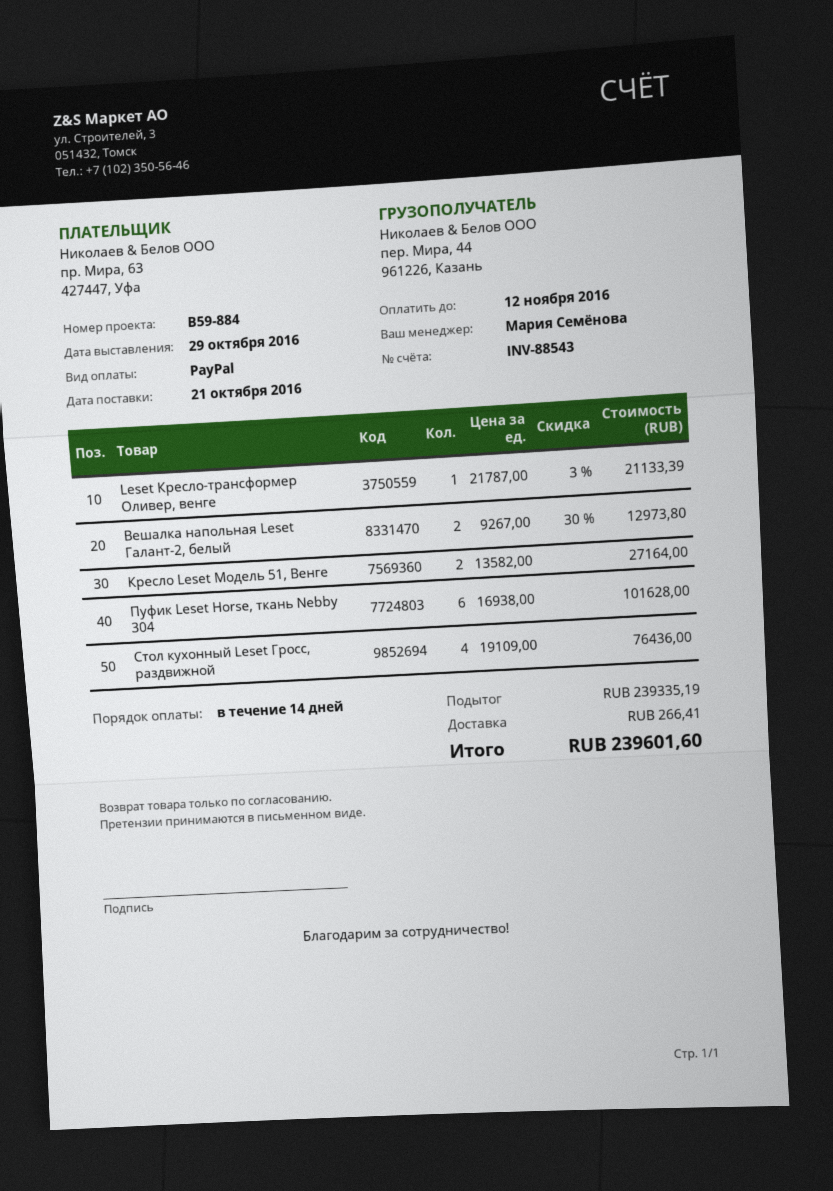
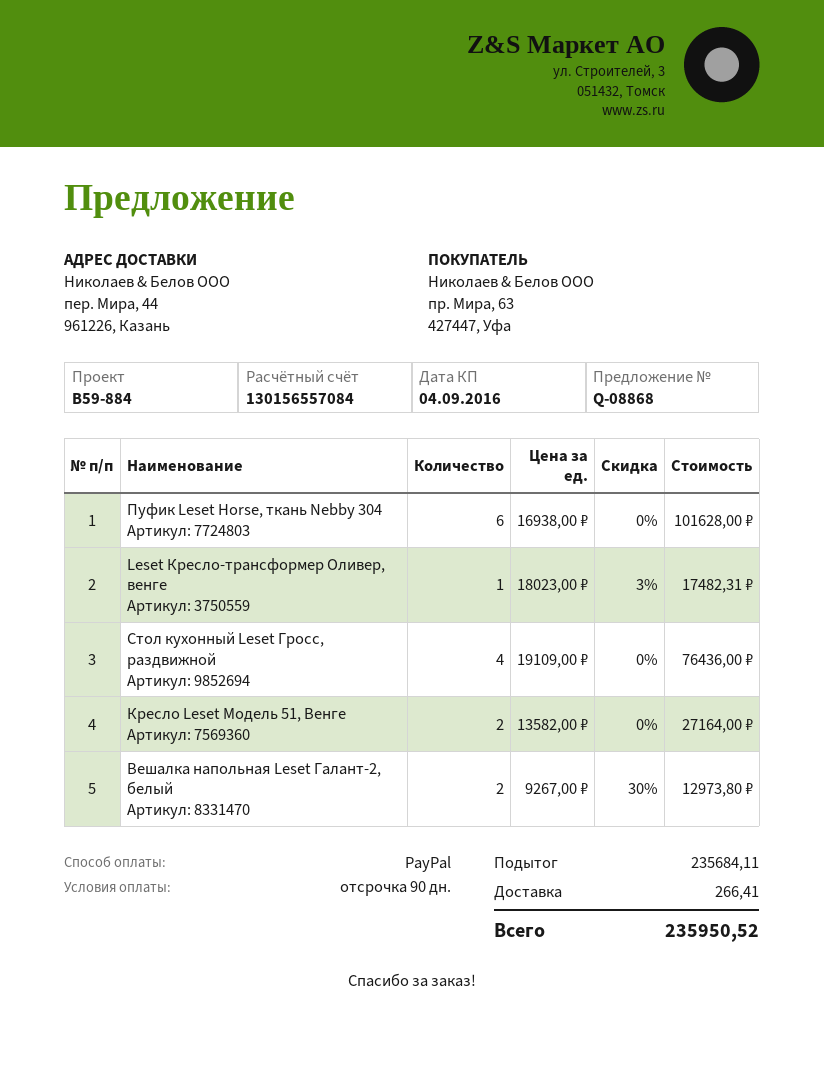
payment terms: 14 days -> 90 days
Leset Кресло-трансформер Оливер, венге: 1 x 21787.00 - 3% = 21133.39 -> 1 x 18023.00 - 3% = 17482.31
subtotal: 239335.19 -> 235684.11
total: 239601.60 -> 235950.52

